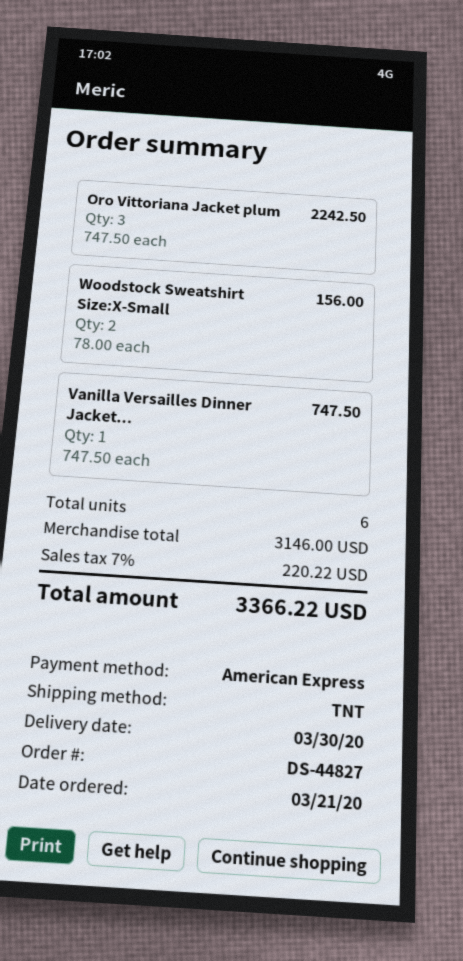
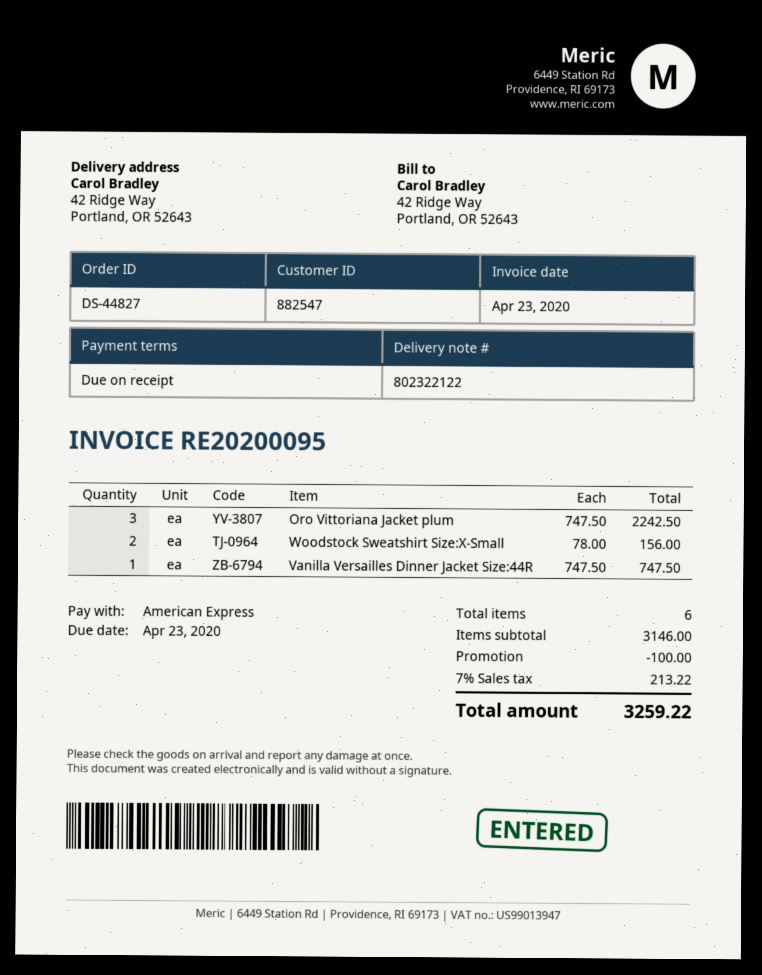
discount: none -> 100.00
tax: 7% = 220.22 -> 7% = 213.22
total: 3366.22 -> 3259.22

